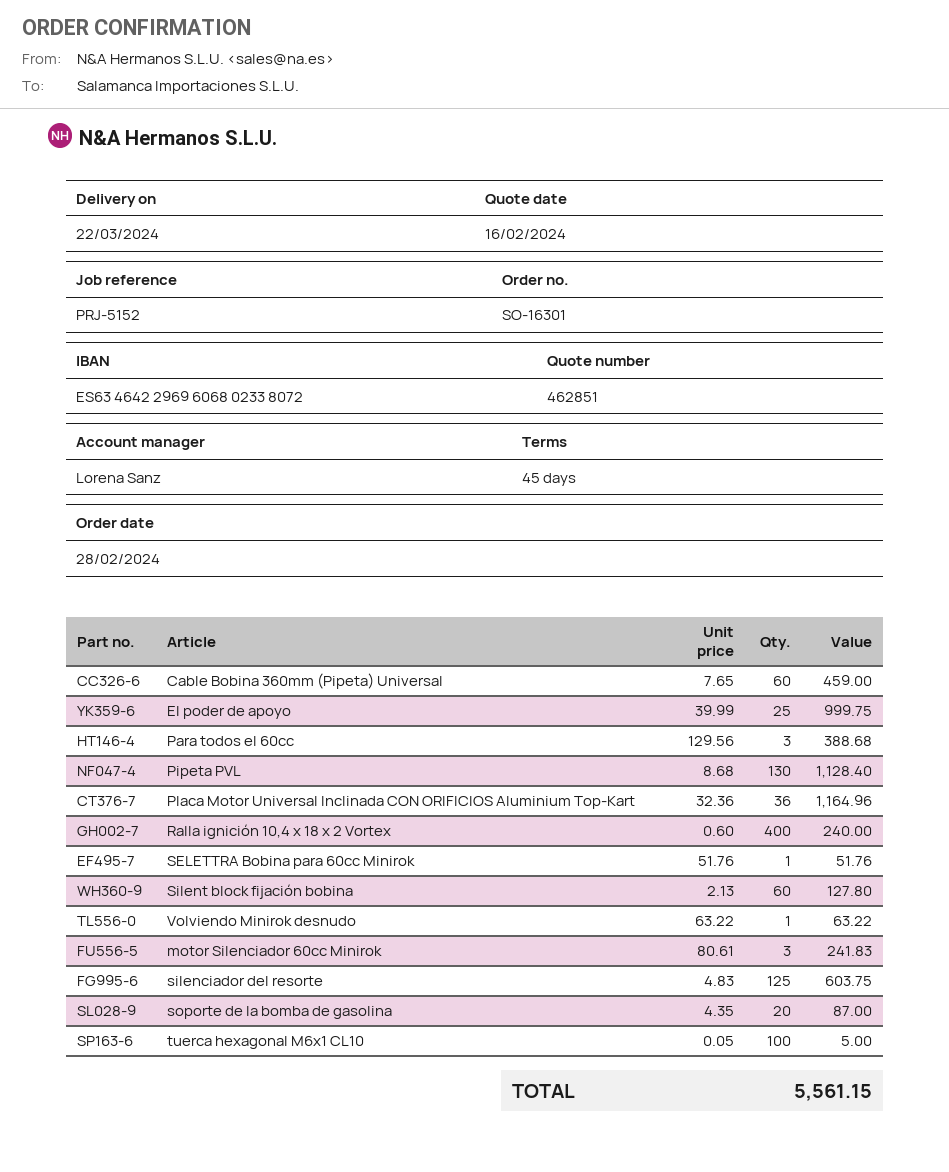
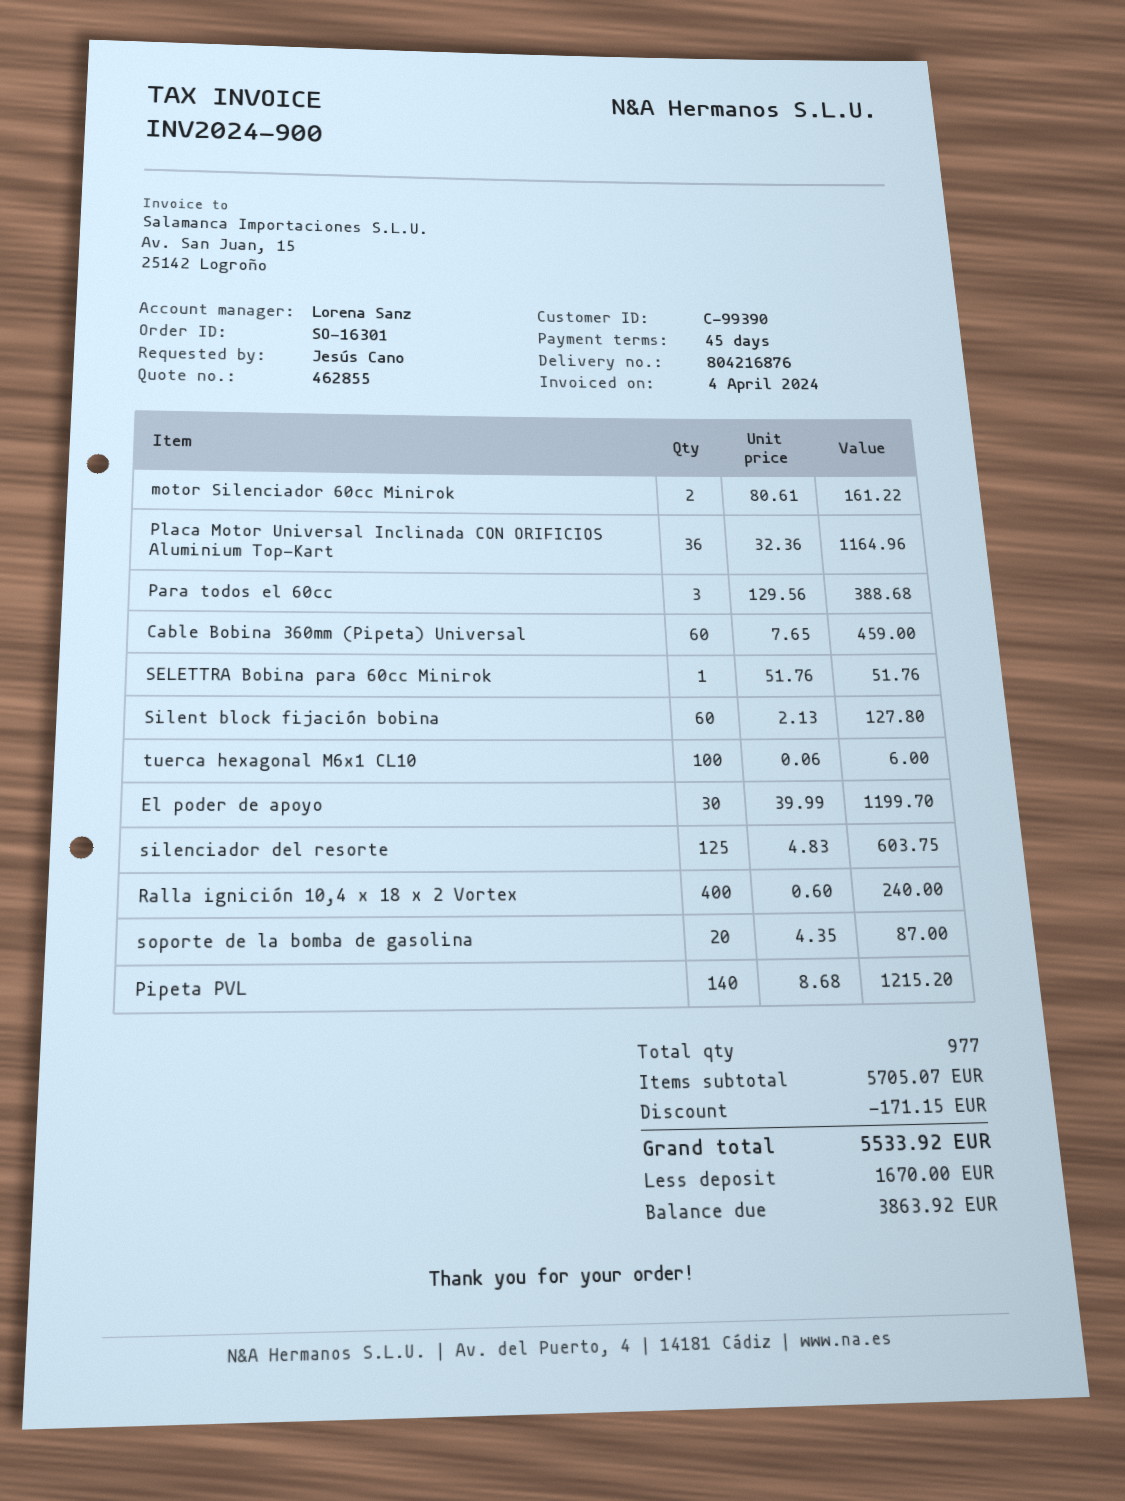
quote number: 462851 -> 462855
El poder de apoyo: 25 x 39.99 = 999.75 -> 30 x 39.99 = 1199.70
Pipeta PVL: 130 x 8.68 = 1128.40 -> 140 x 8.68 = 1215.20
Volviendo Minirok desnudo: 1 x 63.22 = 63.22 -> none
motor Silenciador 60cc Minirok: 3 x 80.61 = 241.83 -> 2 x 80.61 = 161.22
tuerca hexagonal M6x1 CL10: 100 x 0.05 = 5.00 -> 100 x 0.06 = 6.00
discount: none -> 171.15
total: 5561.15 -> 5533.92

